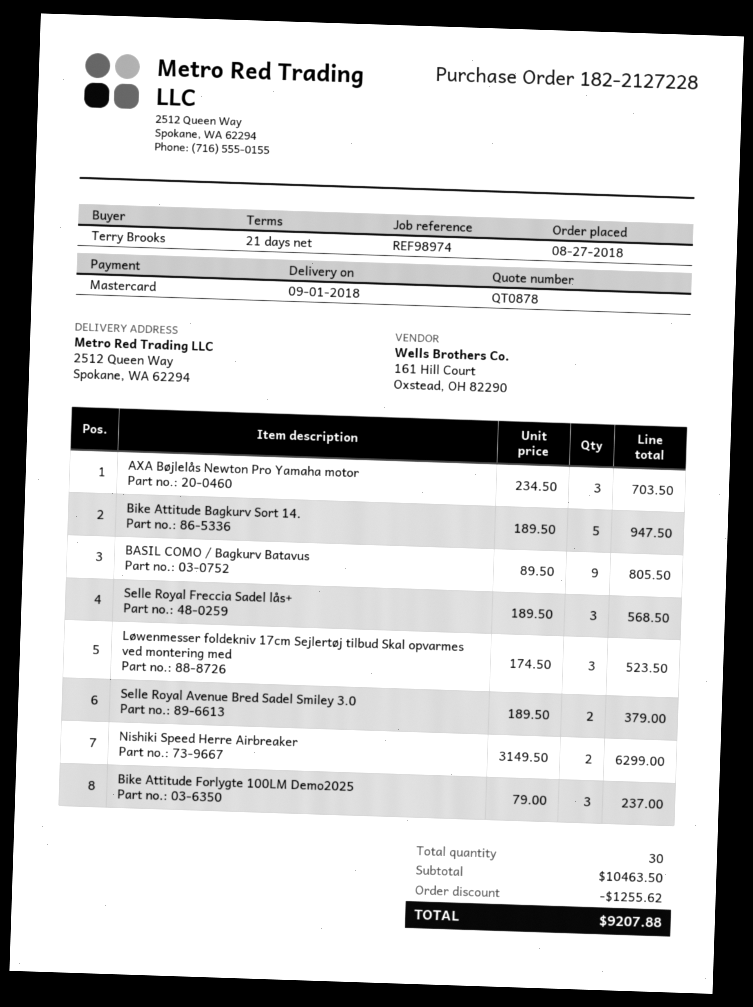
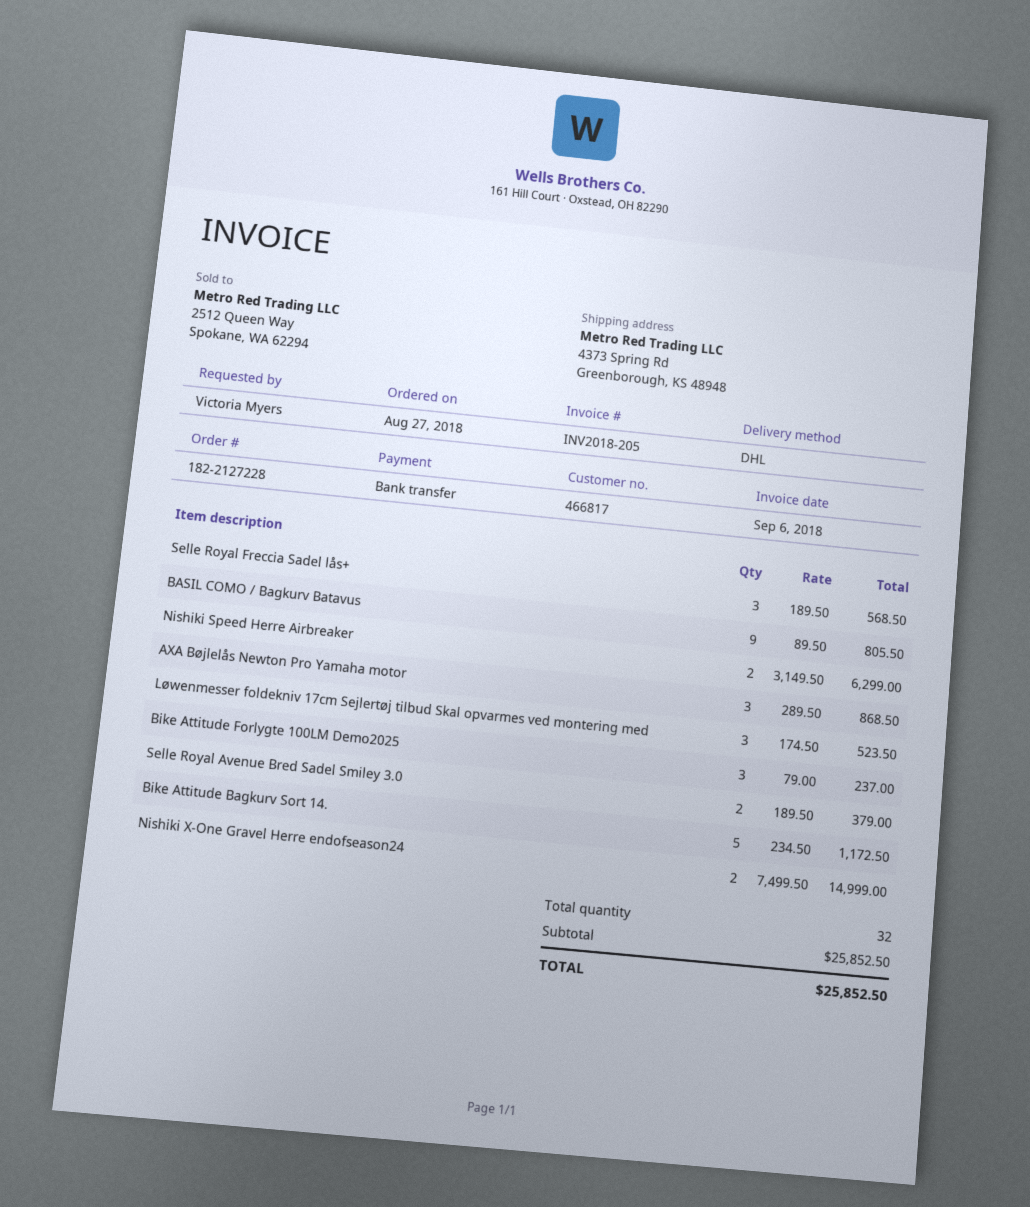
ordered by: Terry Brooks -> Victoria Myers
payment method: Mastercard -> bank transfer
ship to: 2512 Queen Way, Spokane, WA 62294 -> 4373 Spring Rd, Greenborough, KS 48948
AXA Bøjlelås Newton Pro Yamaha motor: 3 x 234.50 = 703.50 -> 3 x 289.50 = 868.50
Bike Attitude Bagkurv Sort 14.: 5 x 189.50 = 947.50 -> 5 x 234.50 = 1172.50
Nishiki X-One Gravel Herre endofseason24: none -> 2 x 7499.50 = 14999.00
total quantity: 30 -> 32
subtotal: 10463.50 -> 25852.50
discount: 1255.62 -> none
total: 9207.88 -> 25852.50

